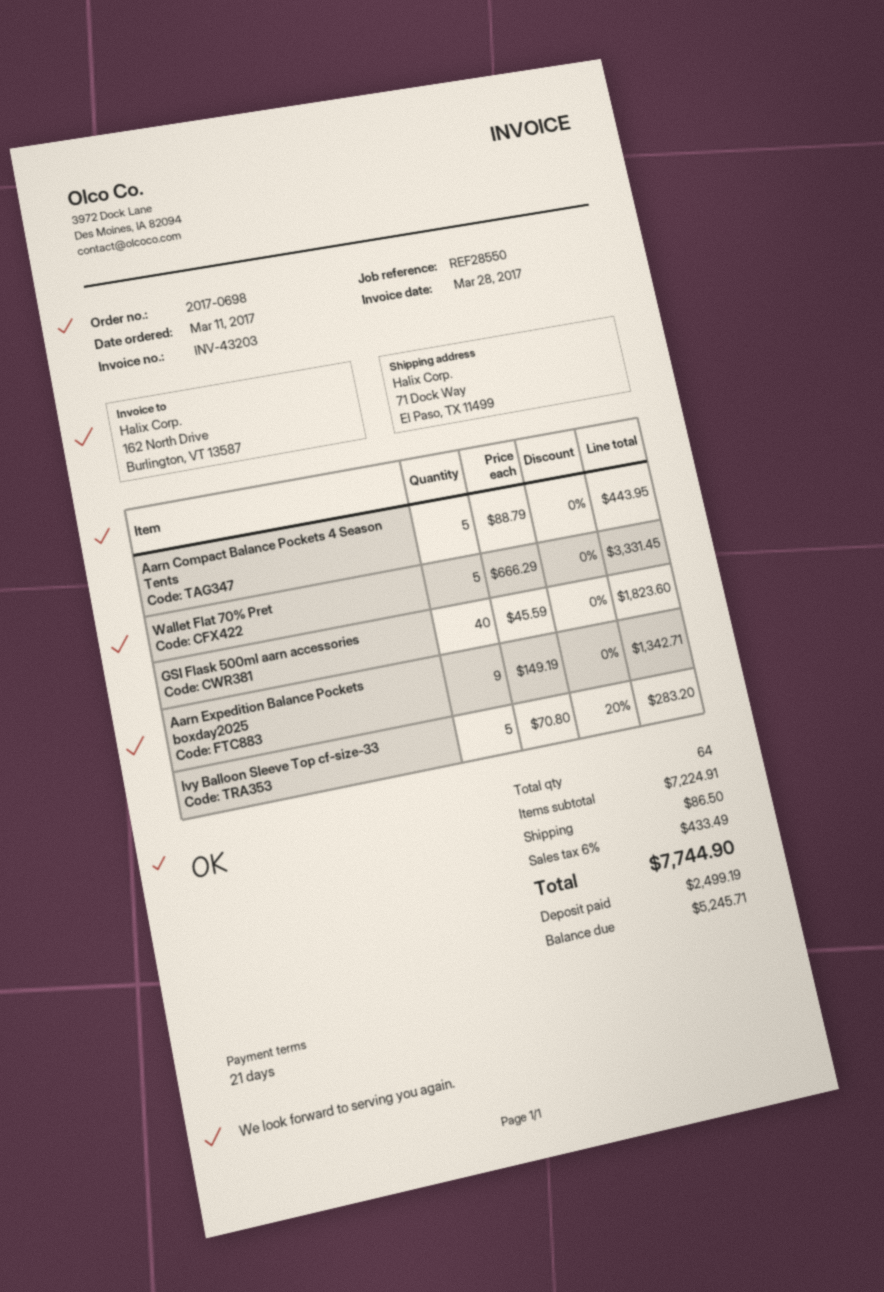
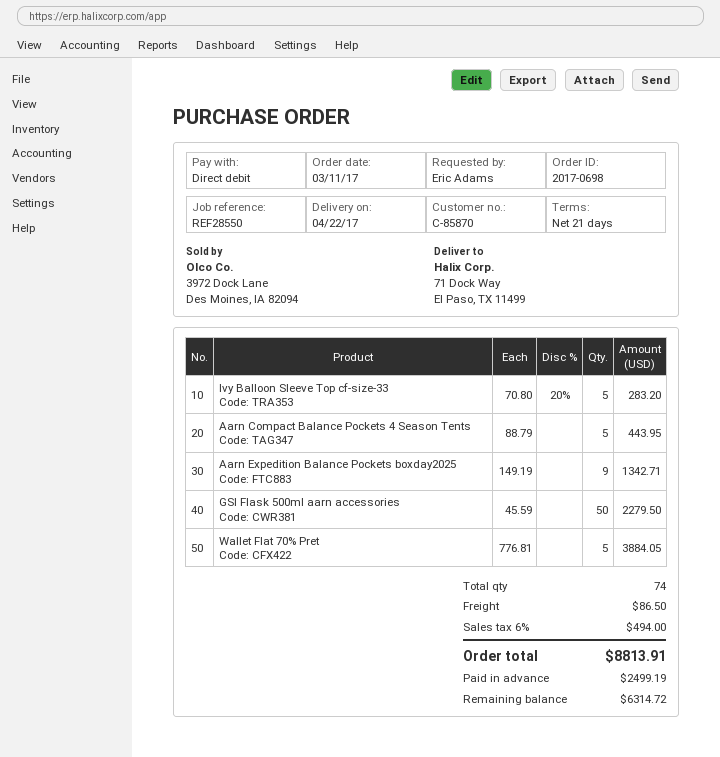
Wallet Flat 70% Pret: 5 x 666.29 = 3331.45 -> 5 x 776.81 = 3884.05
GSI Flask 500ml aarn accessories: 40 x 45.59 = 1823.60 -> 50 x 45.59 = 2279.50
total quantity: 64 -> 74
tax: 6% = 433.49 -> 6% = 494.00
total: 7744.90 -> 8813.91
balance: 5245.71 -> 6314.72

